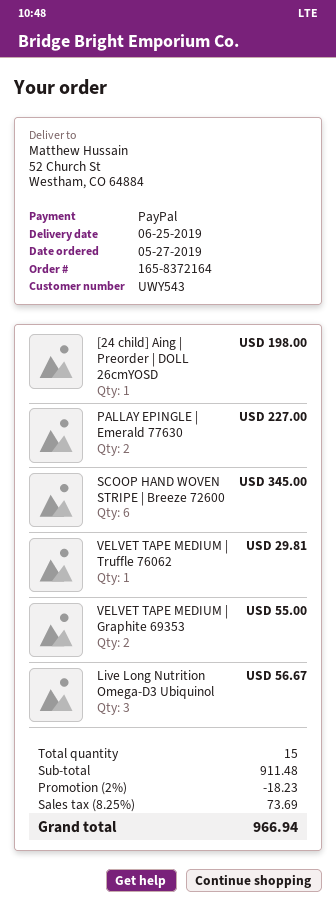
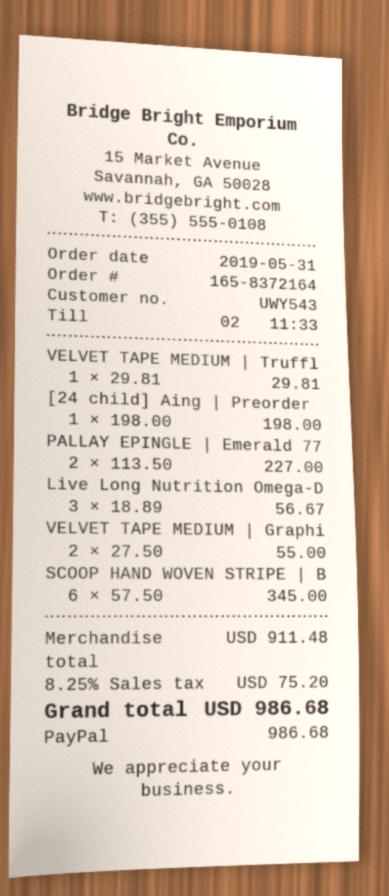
order date: 2019-05-27 -> 2019-05-31
discount: 2% = 18.23 -> none
tax: 8.25% = 73.69 -> 8.25% = 75.20
total: 966.94 -> 986.68

